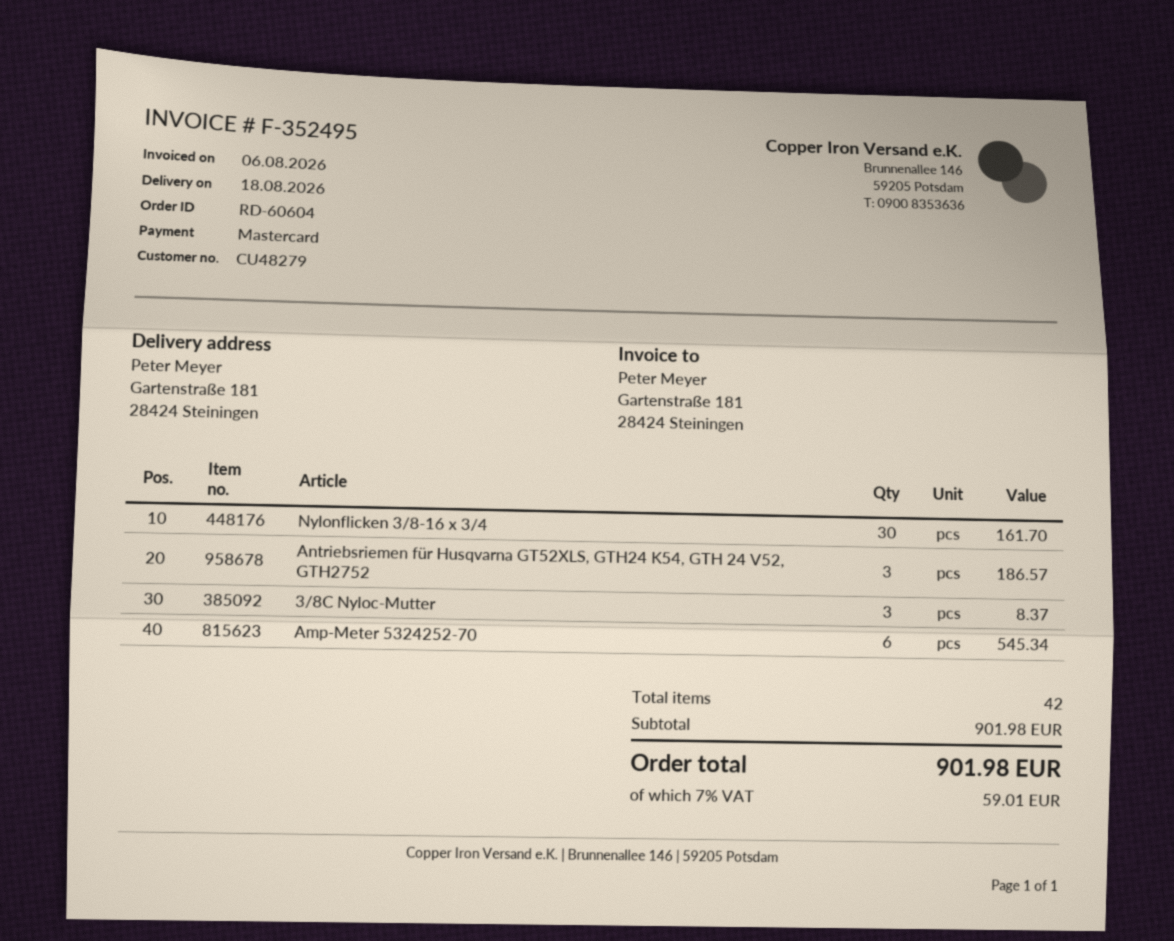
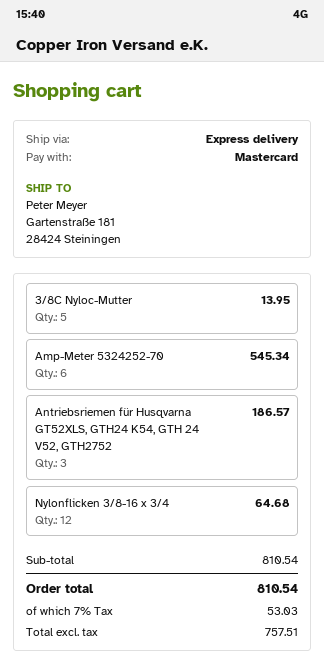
Nylonflicken 3/8-16 x 3/4: 30 for 161.70 -> 12 for 64.68
3/8C Nyloc-Mutter: 3 for 8.37 -> 5 for 13.95
subtotal: 901.98 -> 810.54
tax: 7% = 59.01 -> 7% = 53.03
total: 901.98 -> 810.54

